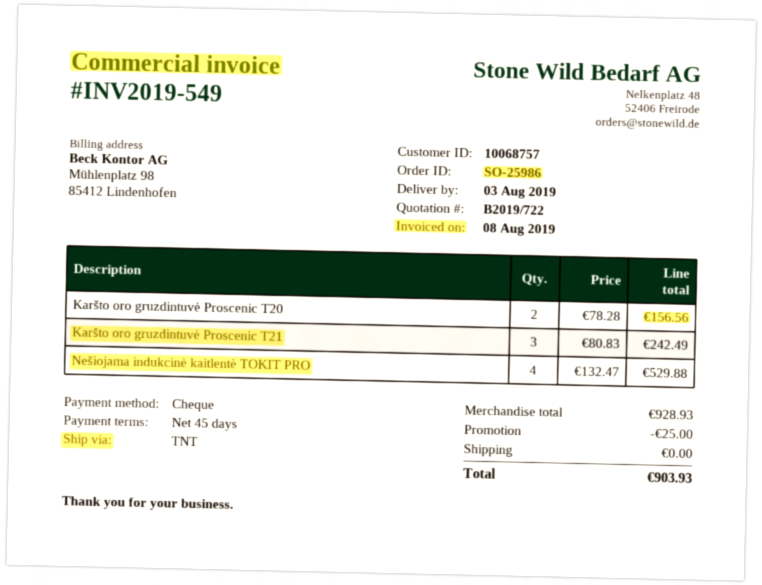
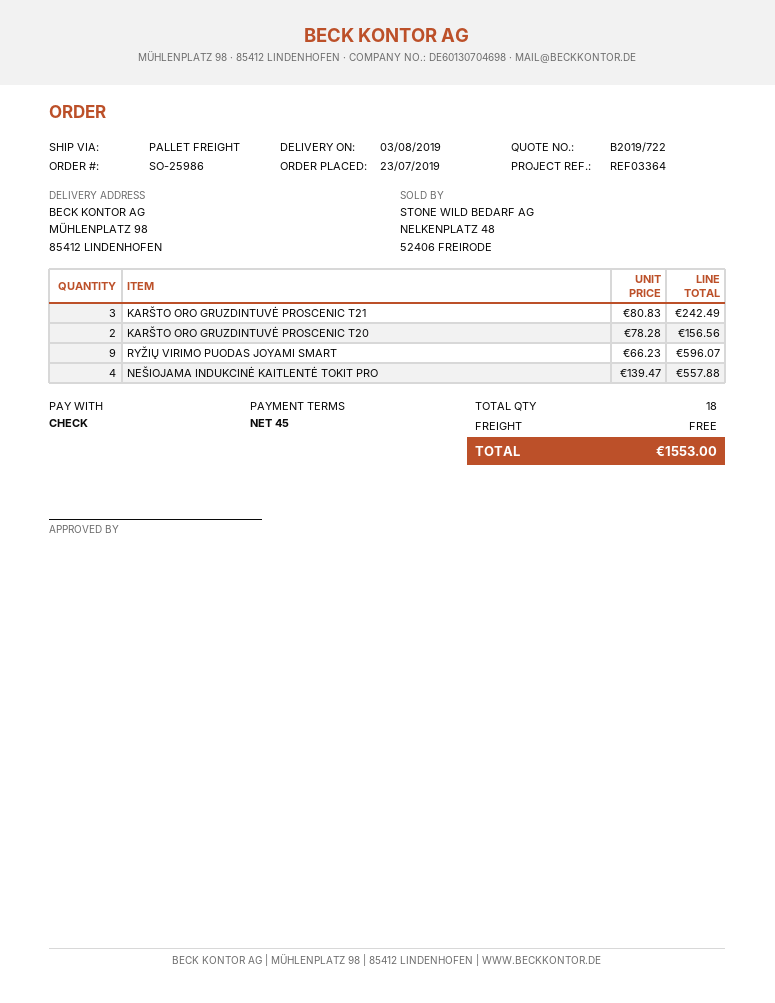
shipping method: TNT -> pallet freight
Nešiojama indukcinė kaitlentė TOKIT PRO: 4 x 132.47 = 529.88 -> 4 x 139.47 = 557.88
RYŽIŲ VIRIMO PUODAS JOYAMI SMART: none -> 9 x 66.23 = 596.07
discount: 25.00 -> none
total: 903.93 -> 1553.00

